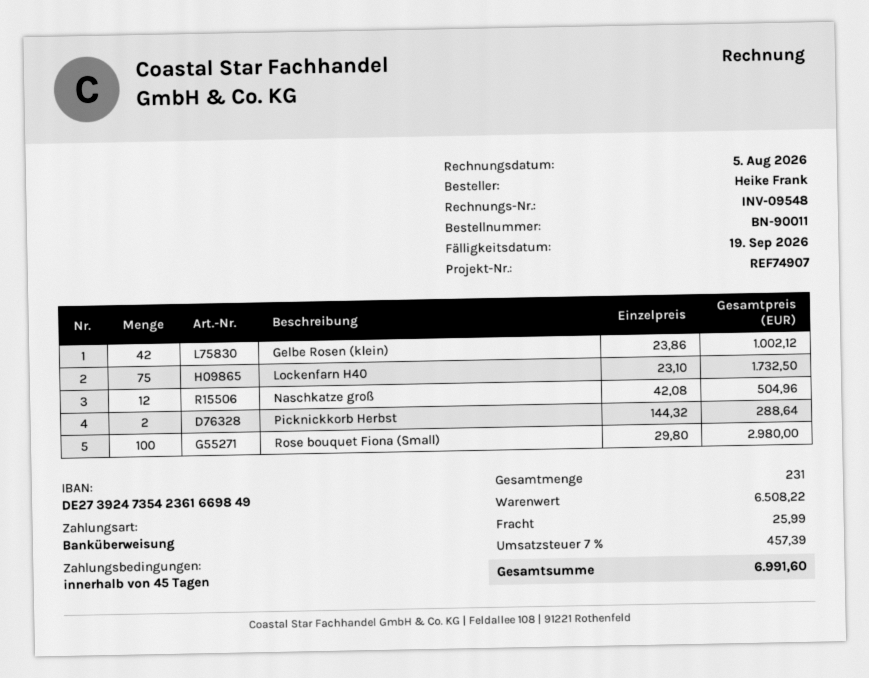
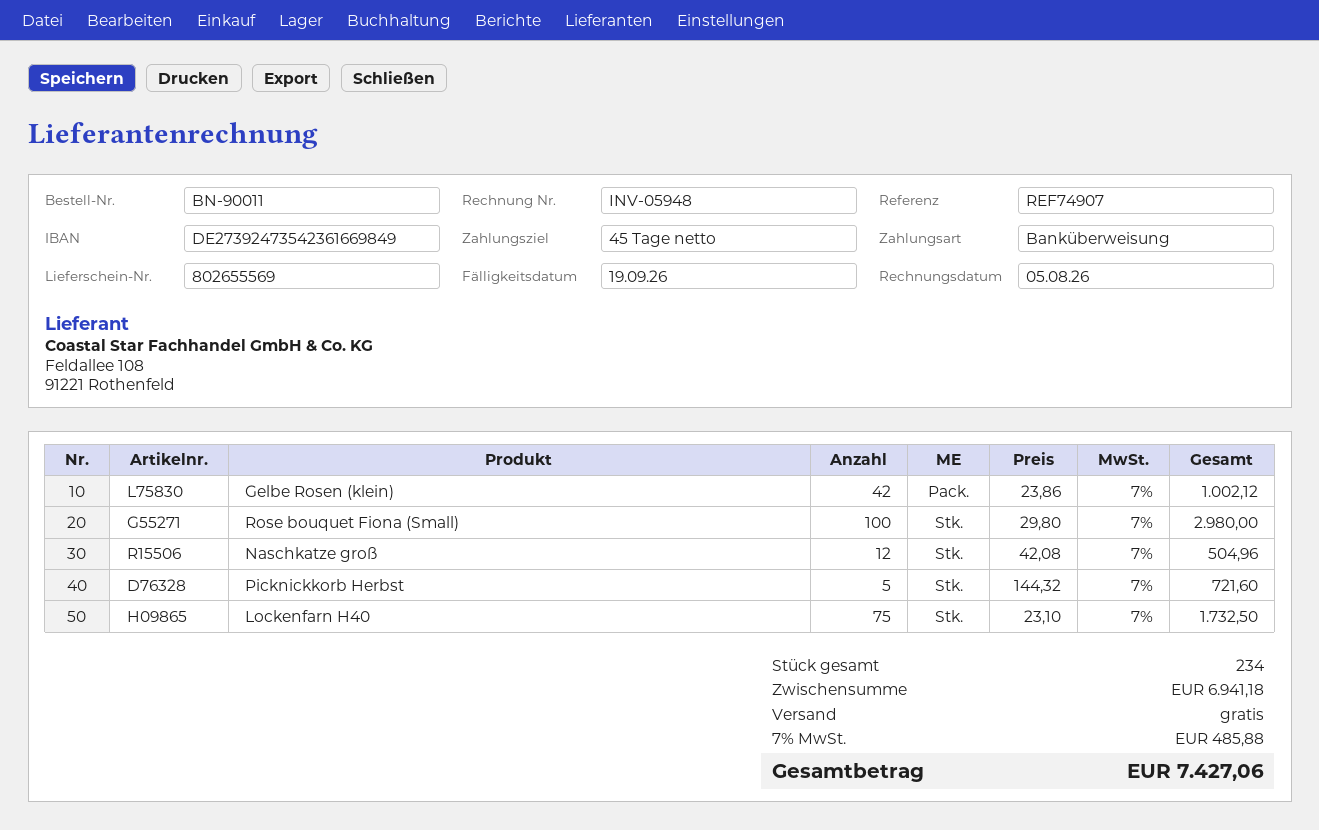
invoice number: INV-09548 -> INV-05948
Picknickkorb Herbst: 2 x 144.32 = 288.64 -> 5 x 144.32 = 721.60
total quantity: 231 -> 234
subtotal: 6508.22 -> 6941.18
shipping: 25.99 -> 0.00
tax: 7% = 457.39 -> 7% = 485.88
total: 6991.60 -> 7427.06

